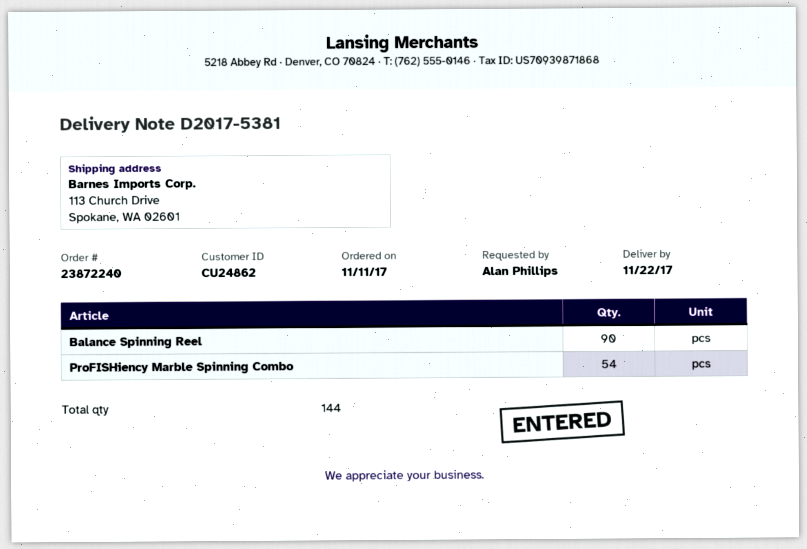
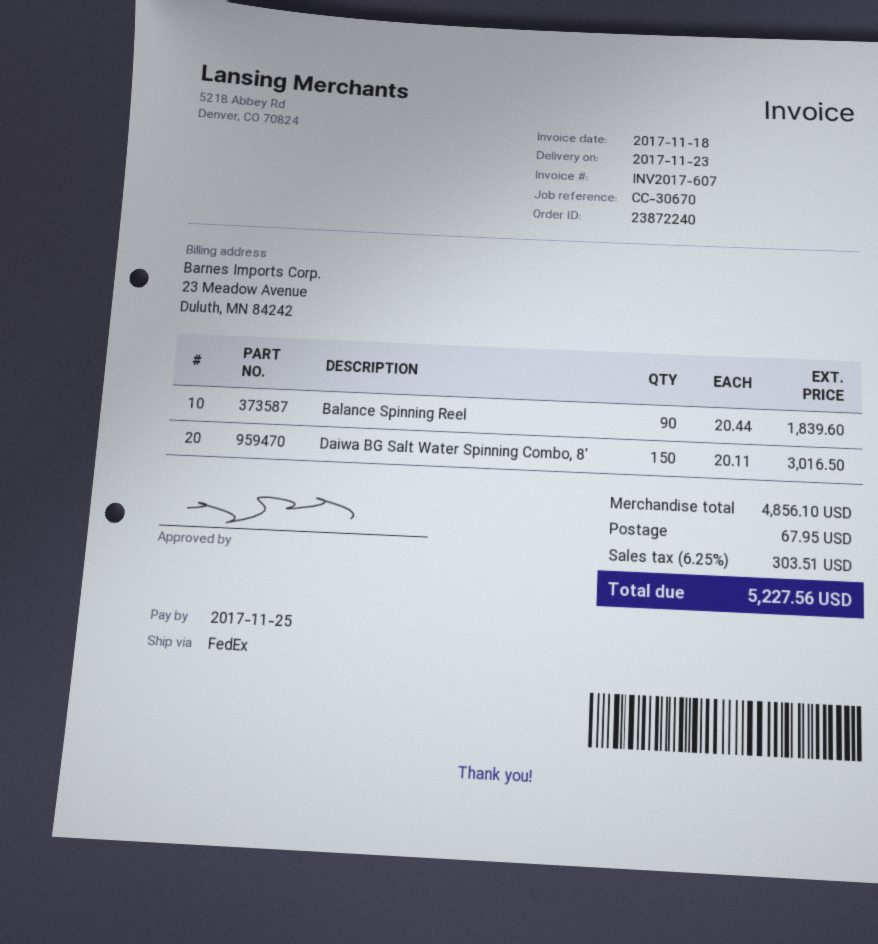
delivery date: 2017-11-22 -> 2017-11-23
ProFISHiency Marble Spinning Combo: 54 -> none
Daiwa BG Salt Water Spinning Combo, 8': none -> 150

